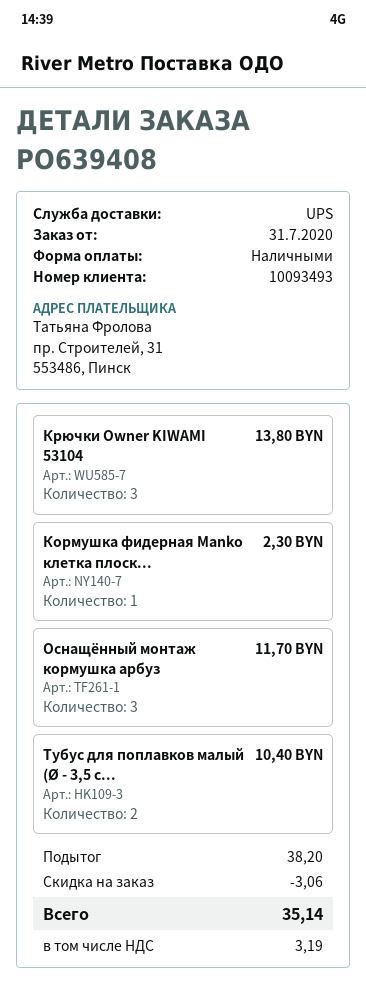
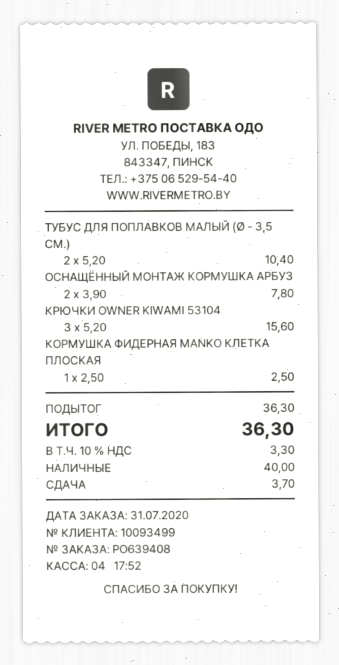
customer number: 10093493 -> 10093499
Крючки Owner KIWAMI 53104: 3 for 13.80 -> 3 for 15.60
Кормушка фидерная Manko клетка плоск...: 1 for 2.30 -> 1 for 2.50
Оснащённый монтаж кормушка арбуз: 3 for 11.70 -> 2 for 7.80
subtotal: 38.20 -> 36.30
discount: 3.06 -> none
tax: 3.19 -> 3.30
total: 35.14 -> 36.30

